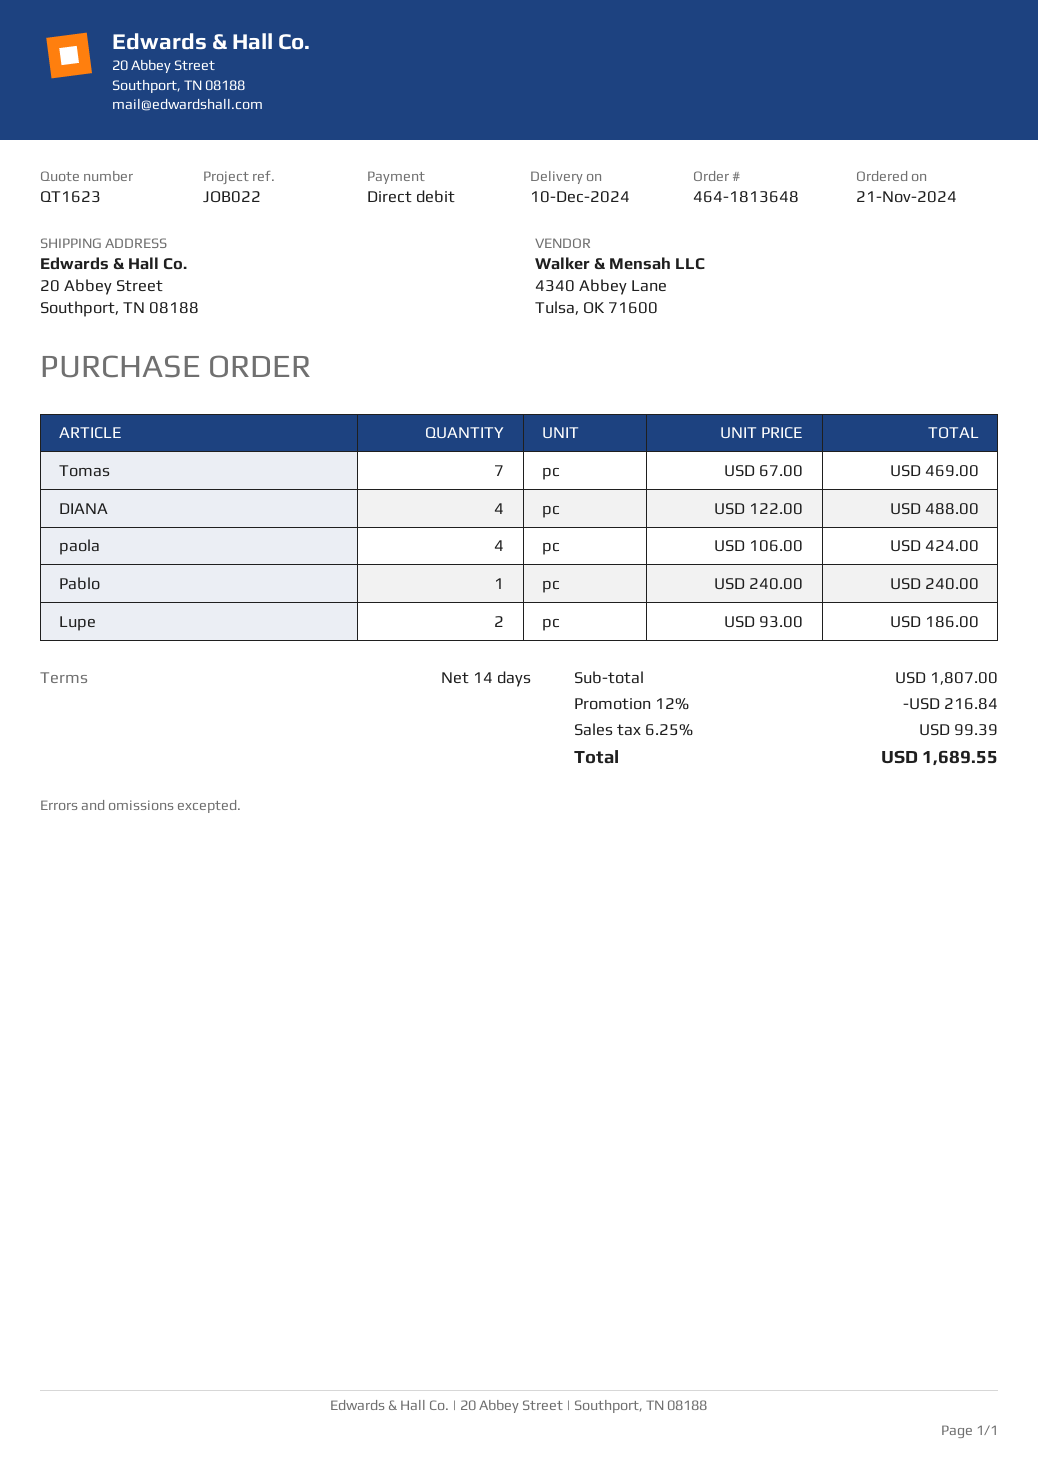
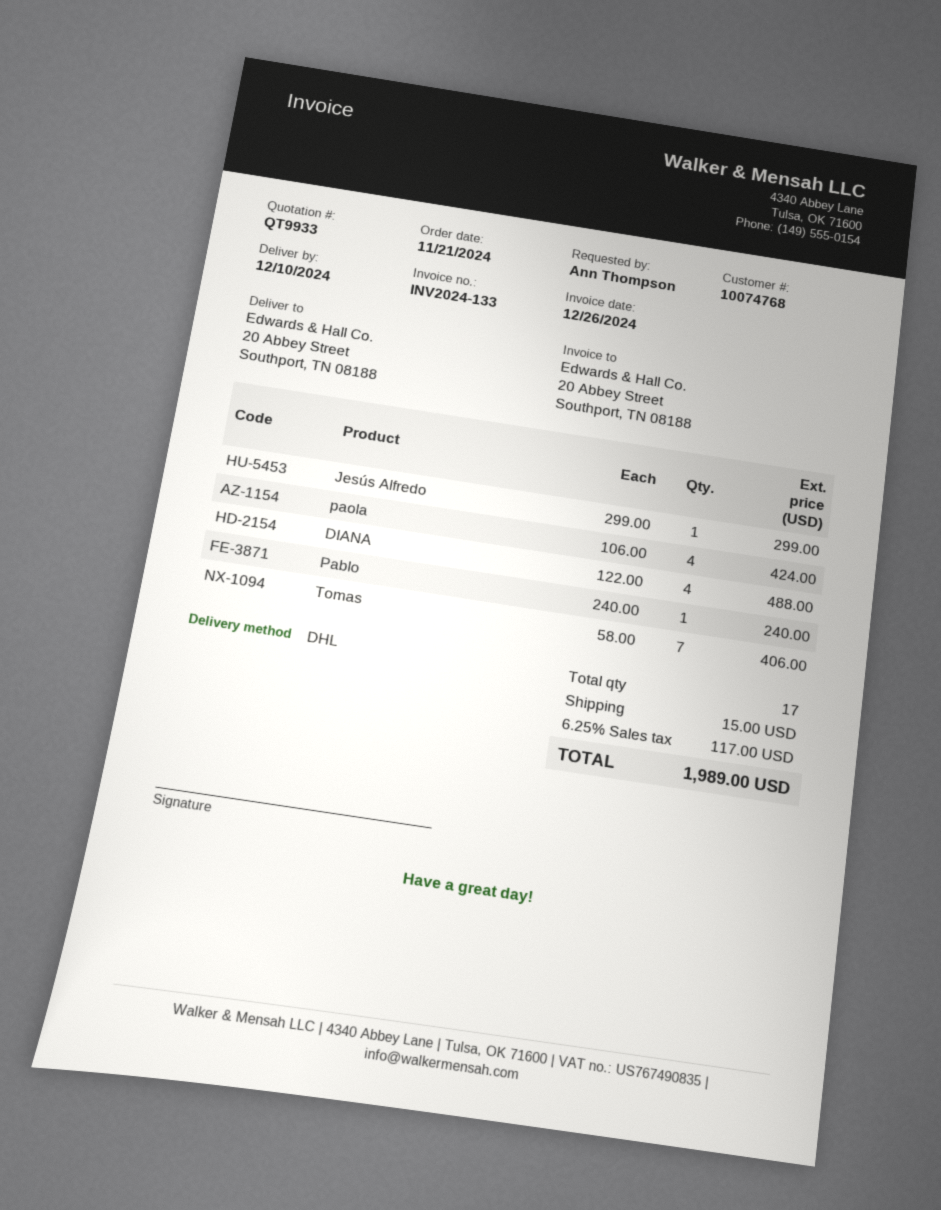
quote number: QT1623 -> QT9933
Tomas: 7 x 67.00 = 469.00 -> 7 x 58.00 = 406.00
Lupe: 2 x 93.00 = 186.00 -> none
Jesús Alfredo: none -> 1 x 299.00 = 299.00
discount: 12% = 216.84 -> none
shipping: none -> 15.00
tax: 6.25% = 99.39 -> 6.25% = 117.00
total: 1689.55 -> 1989.00

